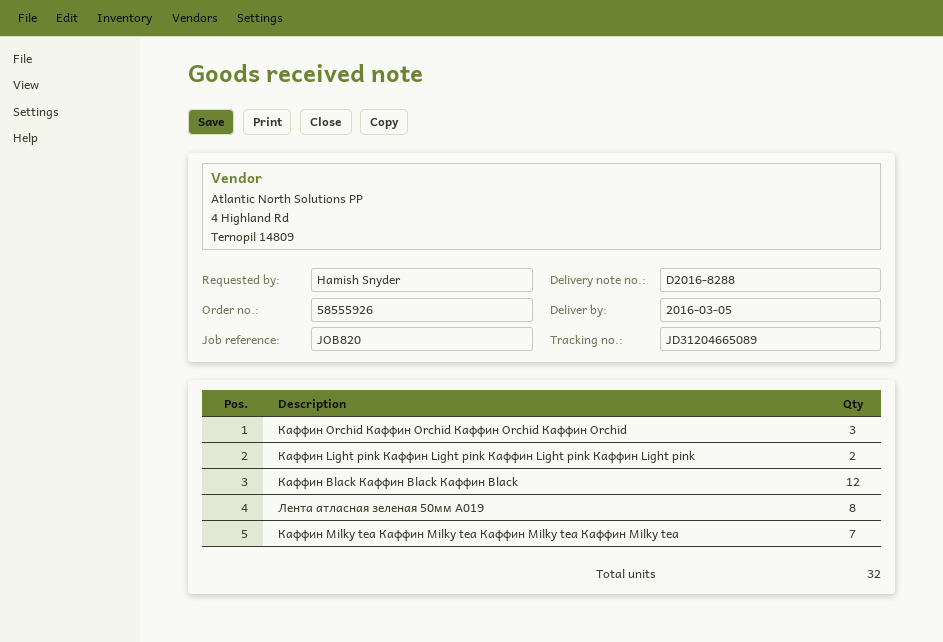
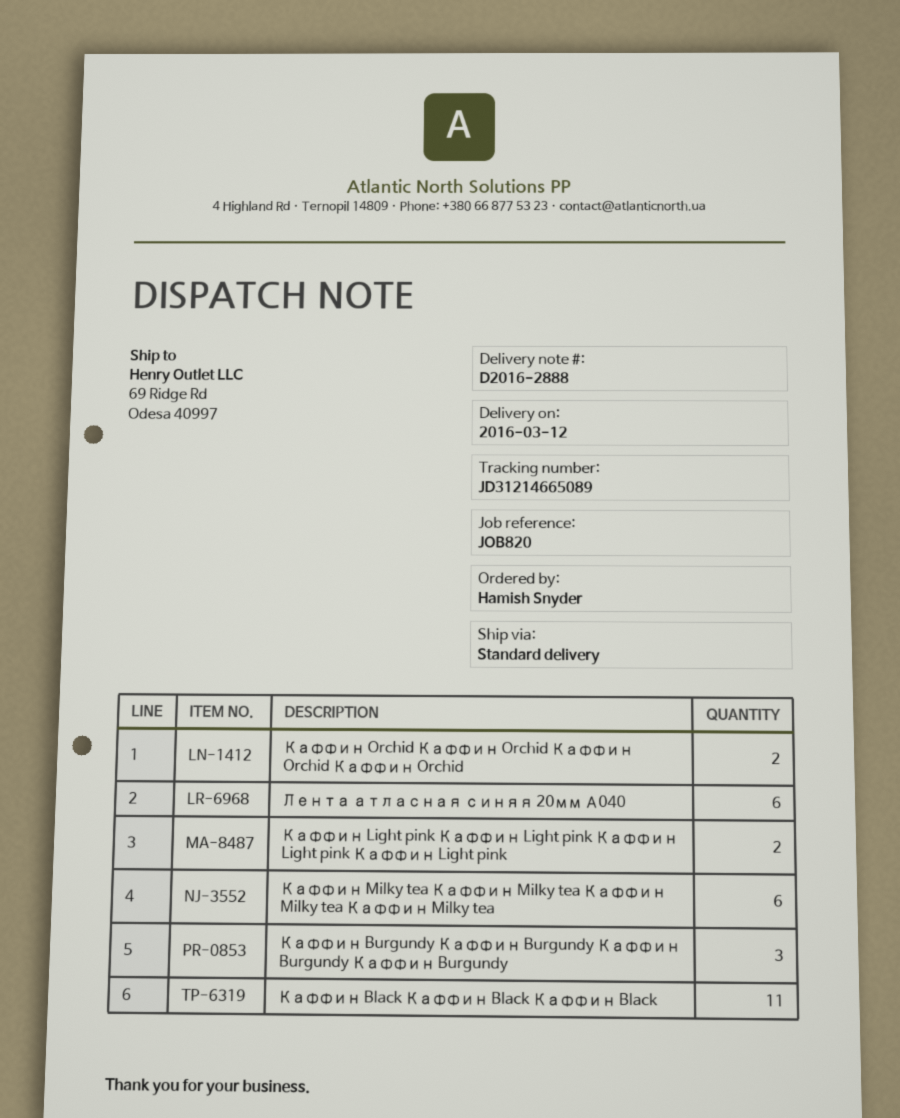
delivery note number: D2016-8288 -> D2016-2888
delivery date: 2016-03-05 -> 2016-03-12
tracking number: JD31204665089 -> JD31214665089
Каффин Orchid Каффин Orchid Каффин Orchid Каффин Orchid: 3 -> 2
Каффин Black Каффин Black Каффин Black: 12 -> 11
Лента атласная зеленая 50мм А019: 8 -> none
Каффин Milky tea Каффин Milky tea Каффин Milky tea Каффин Milky tea: 7 -> 6
Лента атласная синяя 20мм А040: none -> 6
Каффин Burgundy Каффин Burgundy Каффин Burgundy Каффин Burgundy: none -> 3

